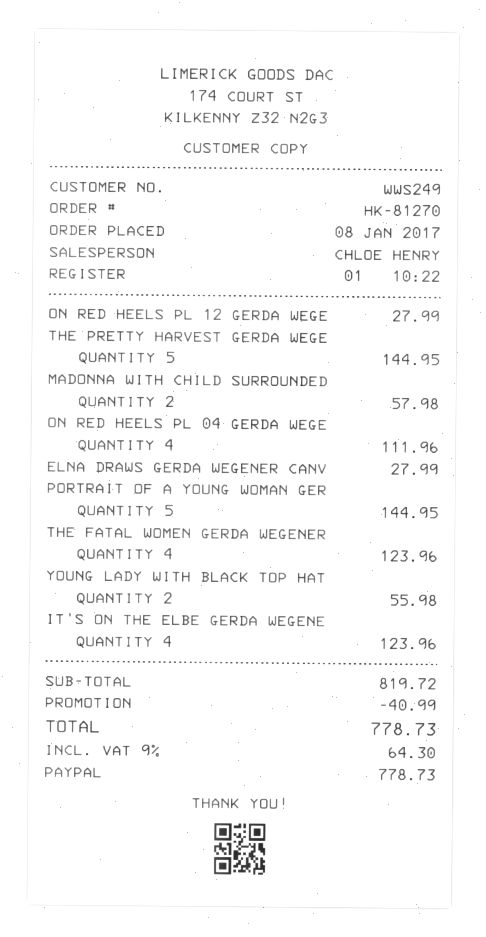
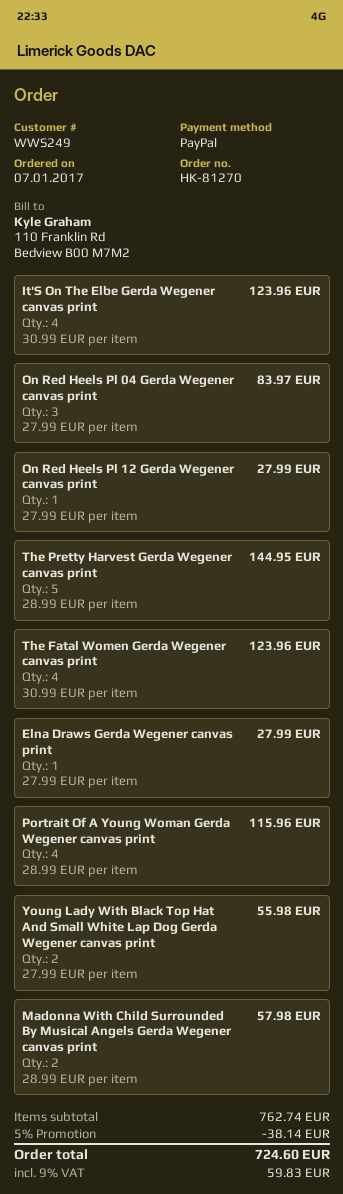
order date: 2017-01-08 -> 2017-01-07
ON RED HEELS PL 04 GERDA WEGE: 4 for 111.96 -> 3 for 83.97
PORTRAIT OF A YOUNG WOMAN GER: 5 for 144.95 -> 4 for 115.96
subtotal: 819.72 -> 762.74
discount: 40.99 -> 38.14
tax: 9% = 64.30 -> 9% = 59.83
total: 778.73 -> 724.60

